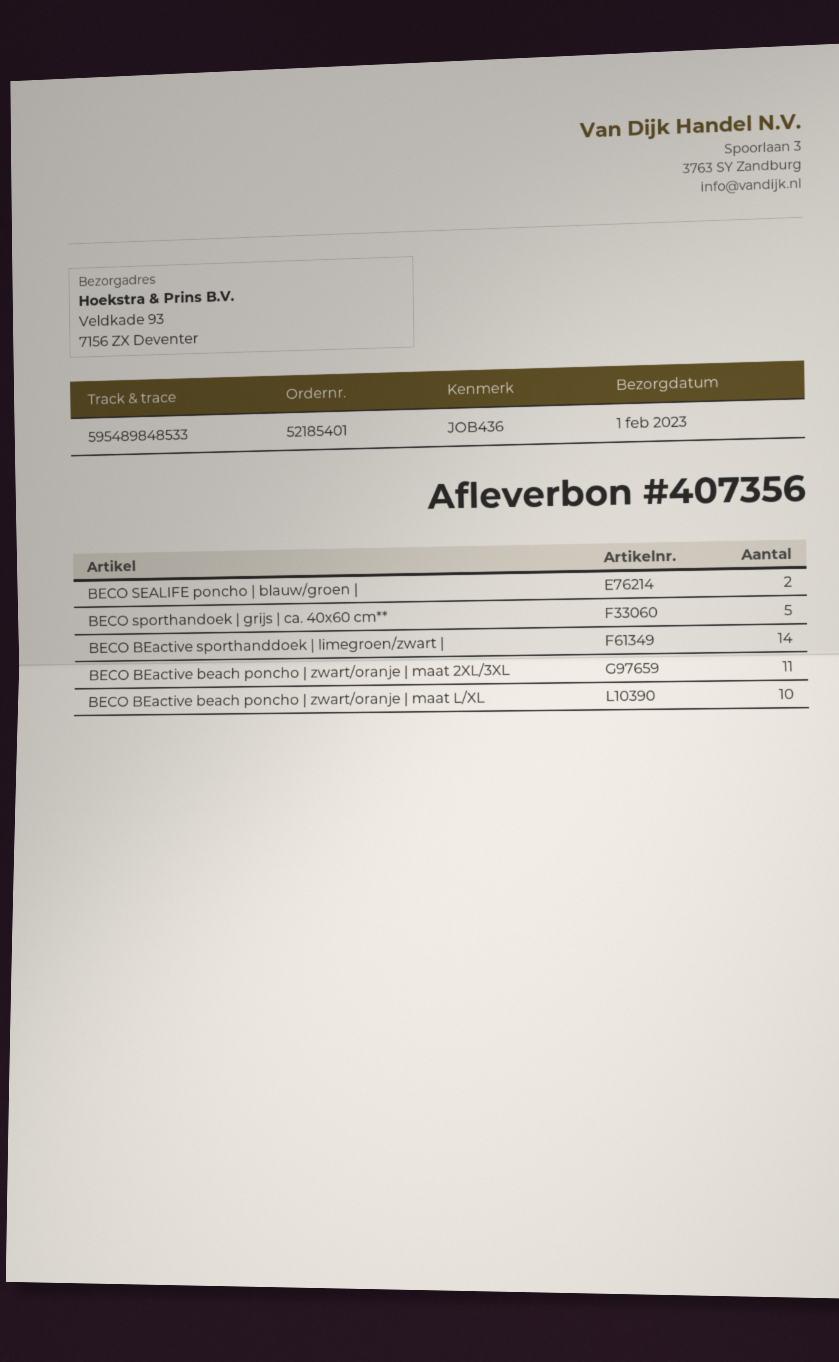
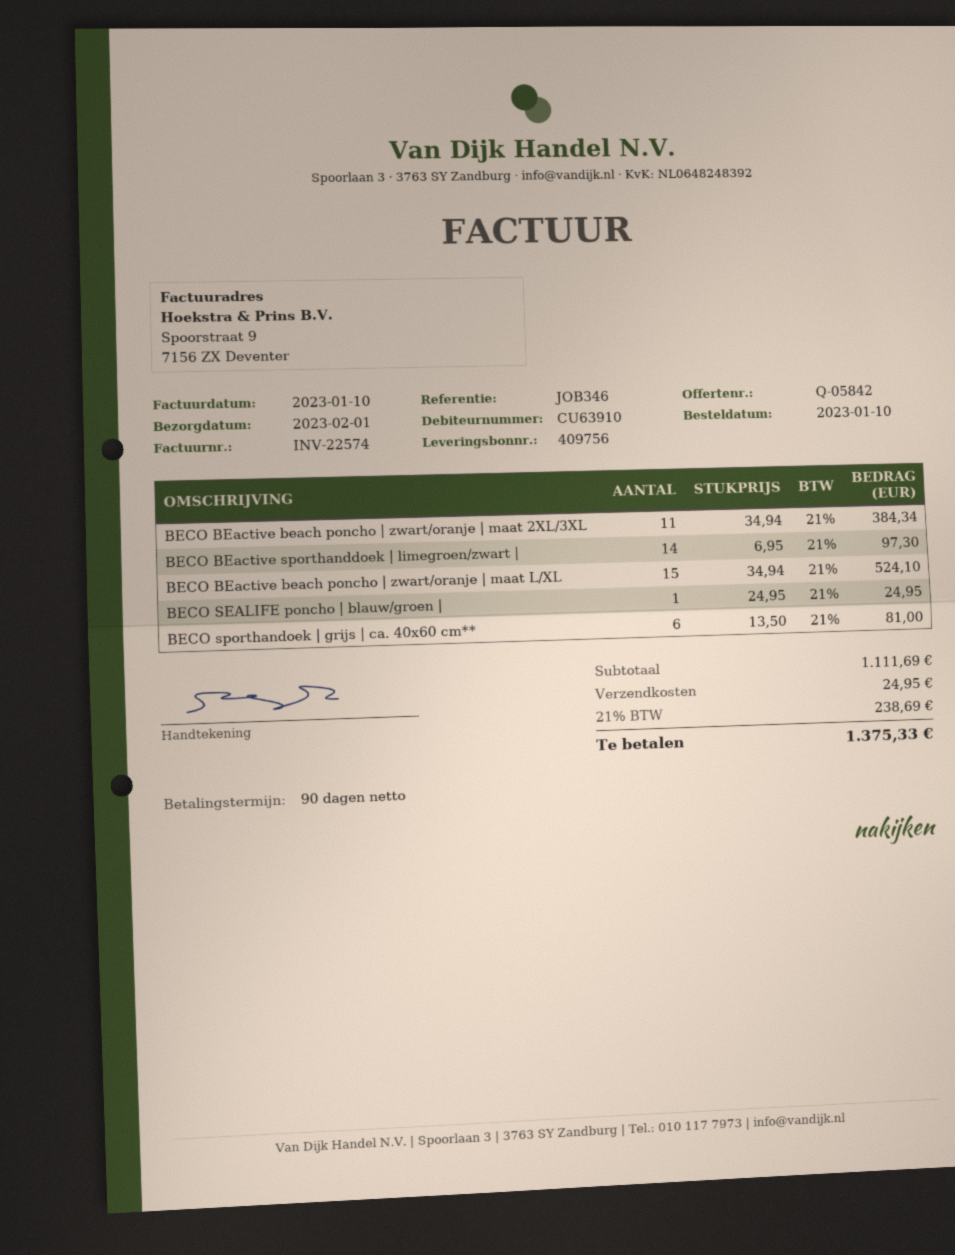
delivery note number: 407356 -> 409756
reference: JOB436 -> JOB346
BECO SEALIFE poncho | blauw/groen |: 2 -> 1
BECO sporthandoek | grijs | ca. 40x60 cm**: 5 -> 6
BECO BEactive beach poncho | zwart/oranje | maat L/XL: 10 -> 15

